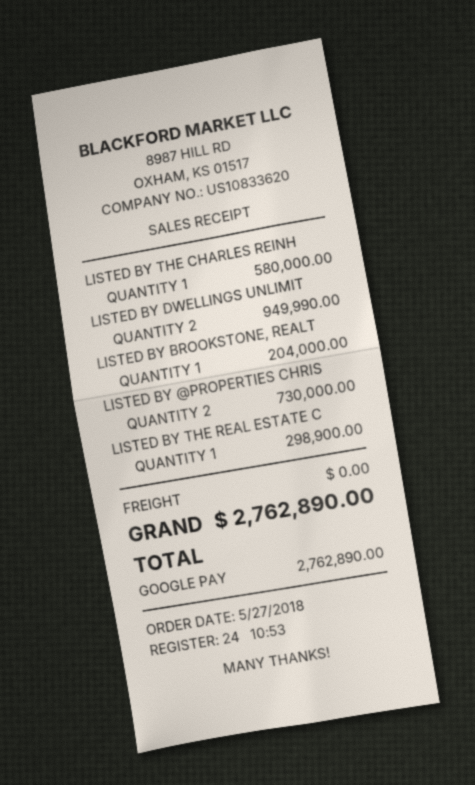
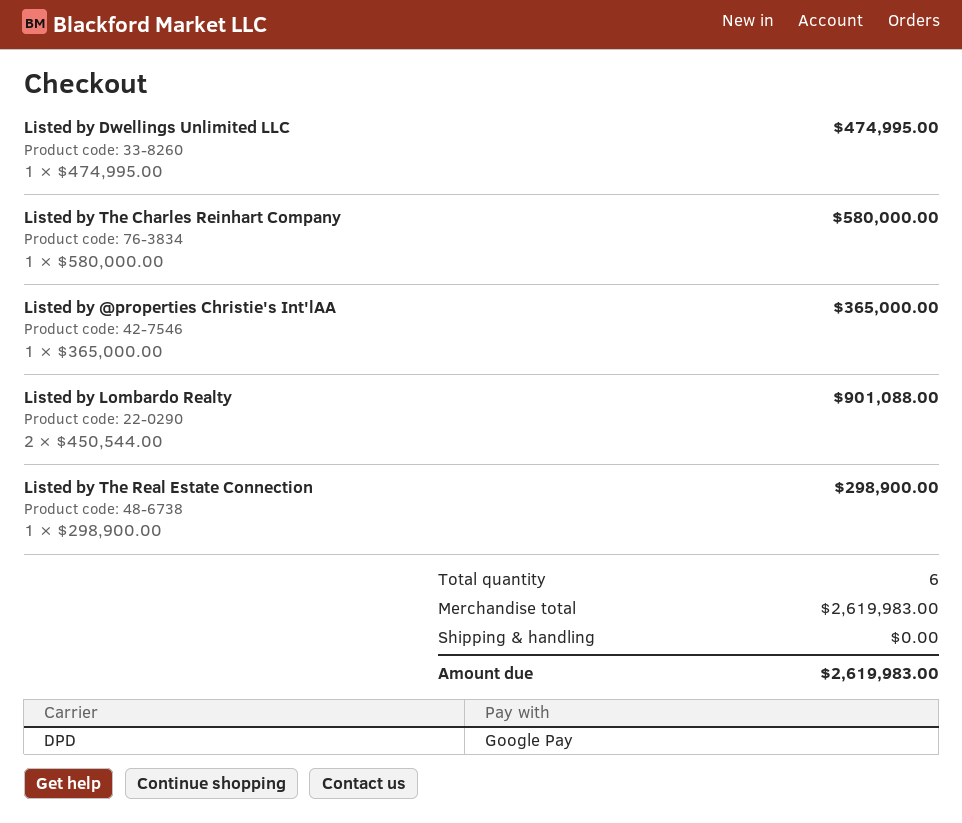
LISTED BY DWELLINGS UNLIMIT: 2 for 949990.00 -> 1 for 474995.00
LISTED BY BROOKSTONE, REALT: 1 for 204000.00 -> none
LISTED BY @PROPERTIES CHRIS: 2 for 730000.00 -> 1 for 365000.00
Listed by Lombardo Realty: none -> 2 for 901088.00
total: 2762890.00 -> 2619983.00

